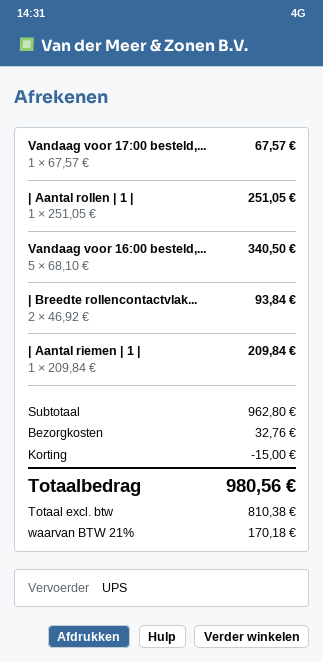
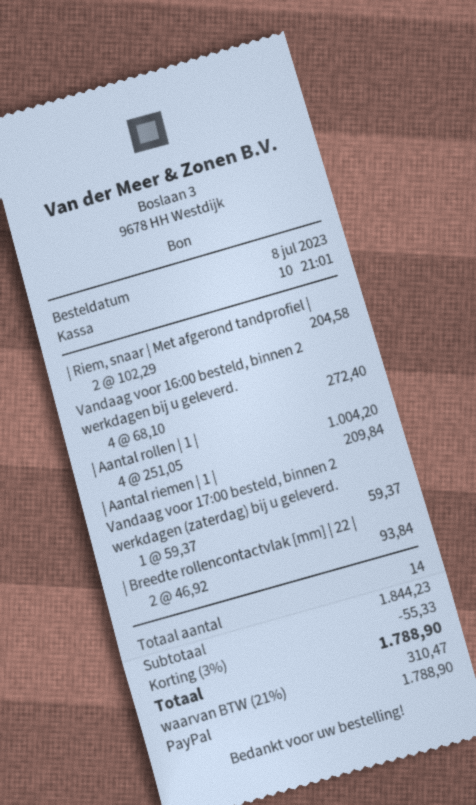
Vandaag voor 17:00 besteld,...: 1 x 67.57 = 67.57 -> 1 x 59.37 = 59.37
| Aantal rollen | 1 |: 1 x 251.05 = 251.05 -> 4 x 251.05 = 1004.20
Vandaag voor 16:00 besteld,...: 5 x 68.10 = 340.50 -> 4 x 68.10 = 272.40
| Riem, snaar | Met afgerond tandprofiel |: none -> 2 x 102.29 = 204.58
subtotal: 962.80 -> 1844.23
discount: 15.00 -> 55.33
shipping: 32.76 -> none
tax: 21% = 170.18 -> 21% = 310.47
total: 980.56 -> 1788.90

